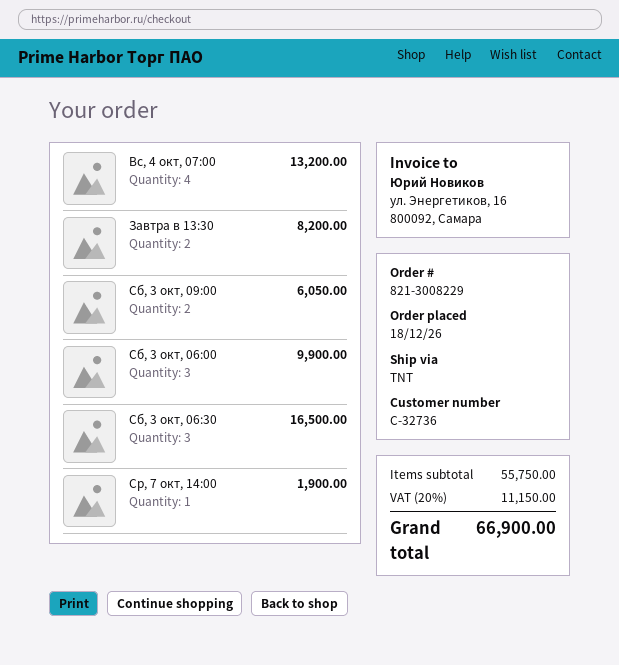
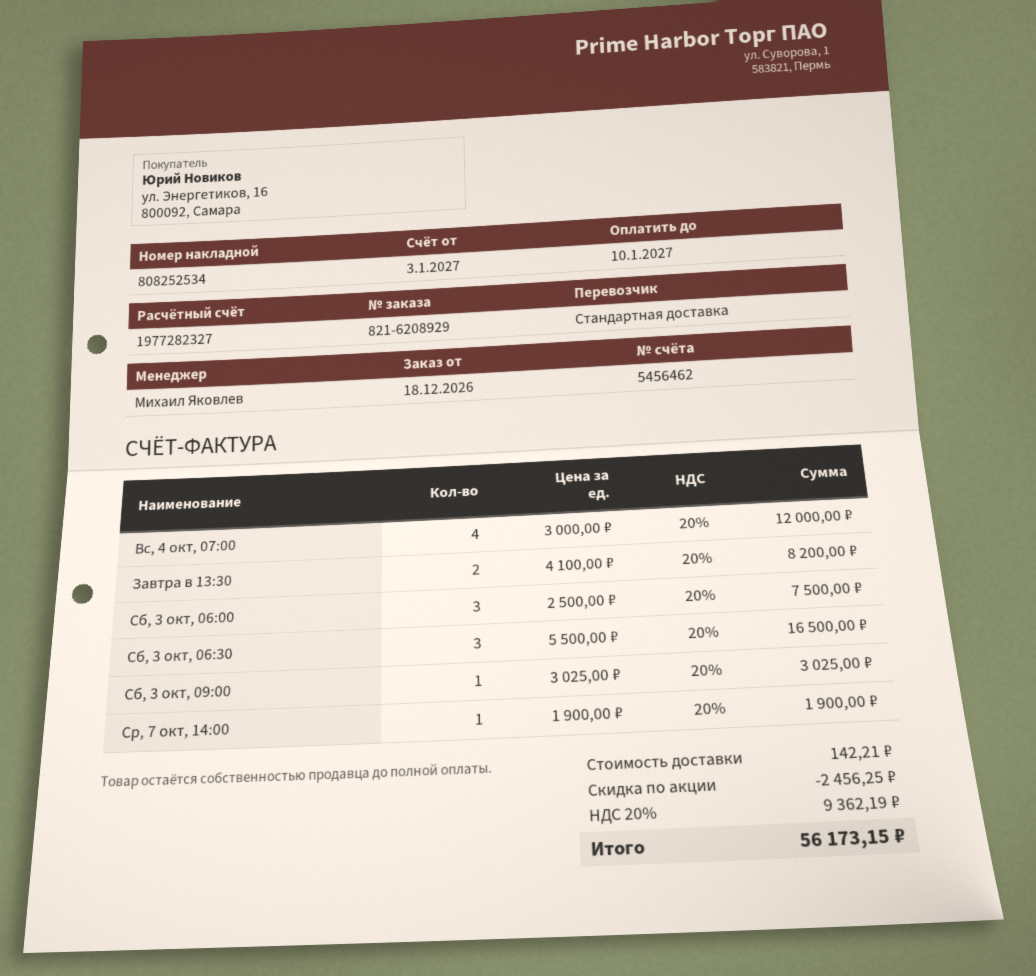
order number: 821-3008229 -> 821-6208929
shipping method: TNT -> standard
Вс, 4 окт, 07:00: 4 for 13200.00 -> 4 for 12000.00
Сб, 3 окт, 09:00: 2 for 6050.00 -> 1 for 3025.00
Сб, 3 окт, 06:00: 3 for 9900.00 -> 3 for 7500.00
discount: none -> 2456.25
shipping: none -> 142.21
tax: 20% = 11150.00 -> 20% = 9362.19
total: 66900.00 -> 56173.15

